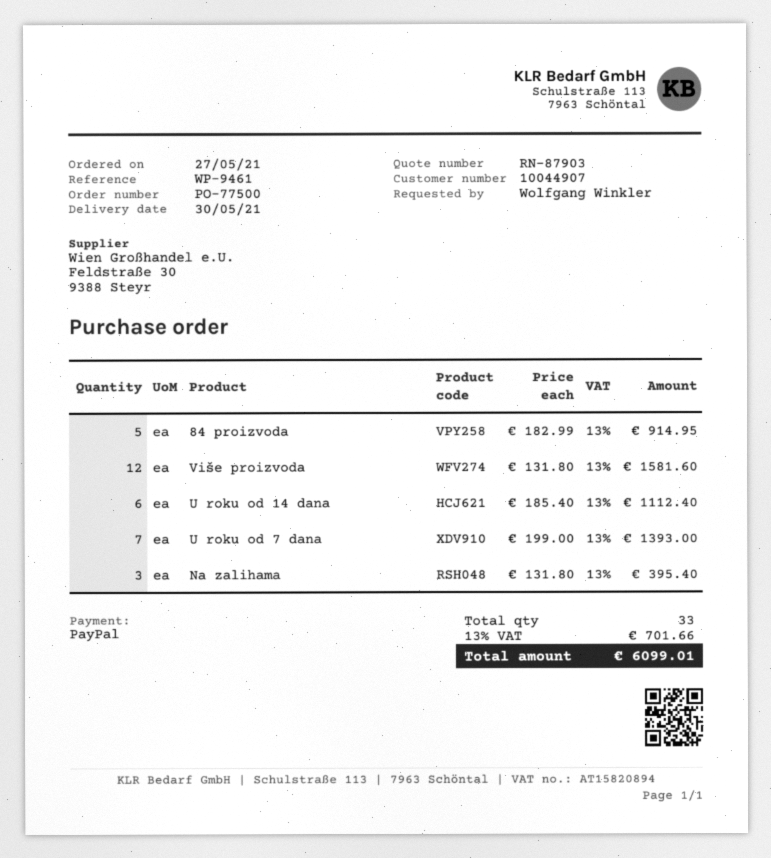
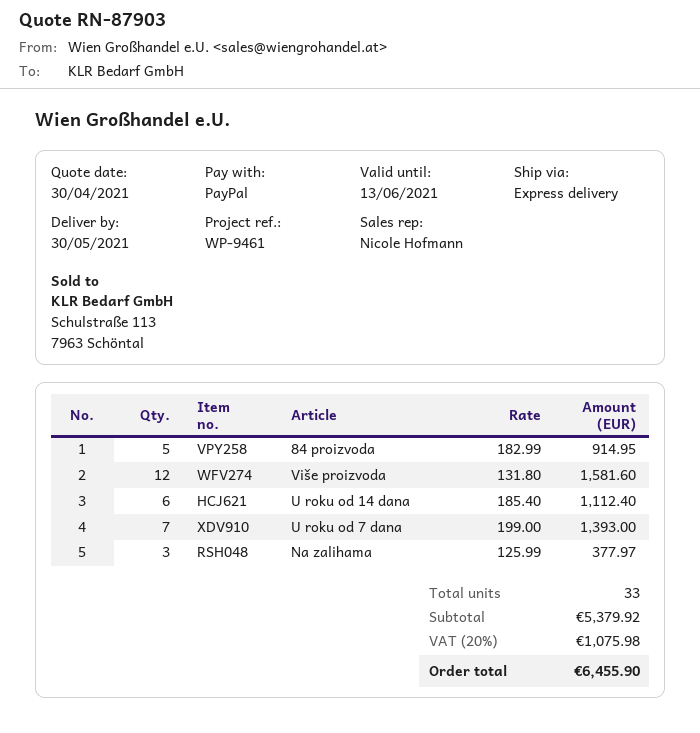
Na zalihama: 3 x 131.80 = 395.40 -> 3 x 125.99 = 377.97
tax: 13% = 701.66 -> 20% = 1075.98
total: 6099.01 -> 6455.90

